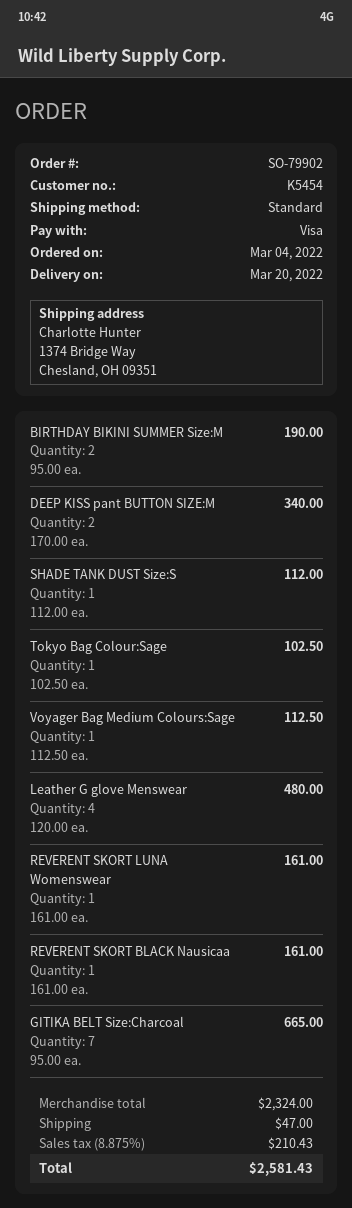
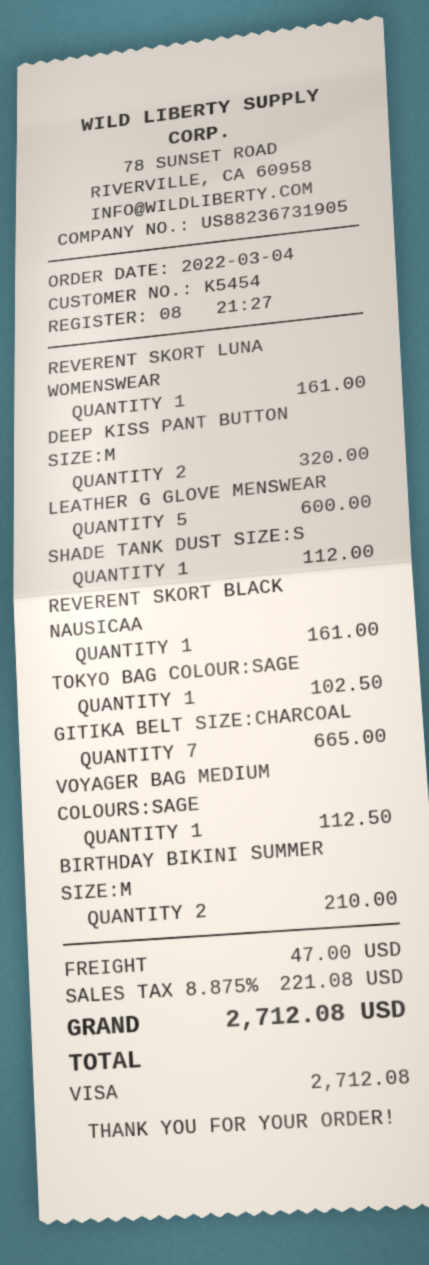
BIRTHDAY BIKINI SUMMER Size:M: 2 for 190.00 -> 2 for 210.00
DEEP KISS pant BUTTON SIZE:M: 2 for 340.00 -> 2 for 320.00
Leather G glove Menswear: 4 for 480.00 -> 5 for 600.00
tax: 8.875% = 210.43 -> 8.875% = 221.08
total: 2581.43 -> 2712.08

